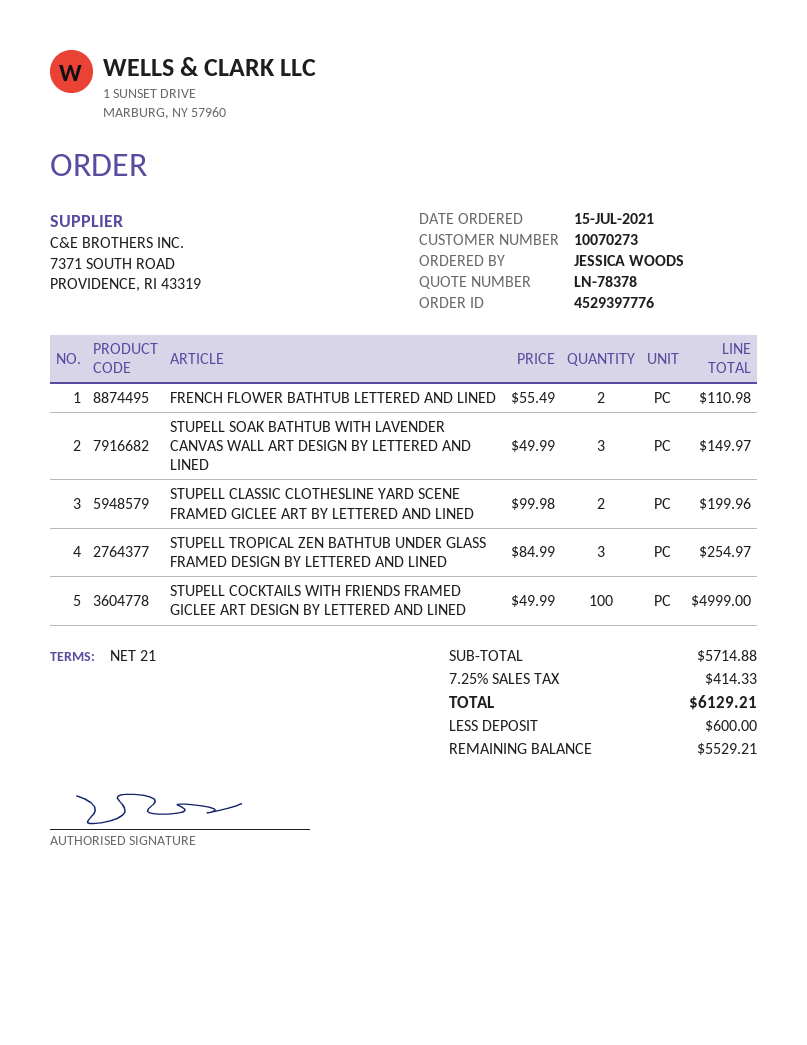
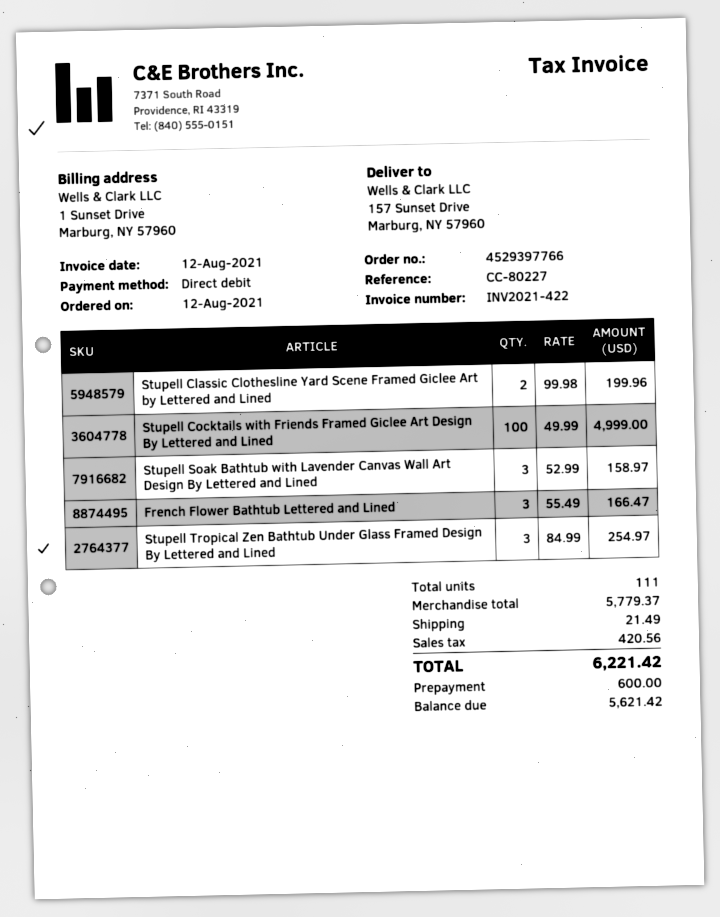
order number: 4529397776 -> 4529397766
order date: 2021-07-15 -> 2021-08-12
FRENCH FLOWER BATHTUB LETTERED AND LINED: 2 x 55.49 = 110.98 -> 3 x 55.49 = 166.47
STUPELL SOAK BATHTUB WITH LAVENDER CANVAS WALL ART DESIGN BY LETTERED AND LINED: 3 x 49.99 = 149.97 -> 3 x 52.99 = 158.97
subtotal: 5714.88 -> 5779.37
shipping: none -> 21.49
tax: 414.33 -> 420.56
total: 6129.21 -> 6221.42
balance: 5529.21 -> 5621.42

